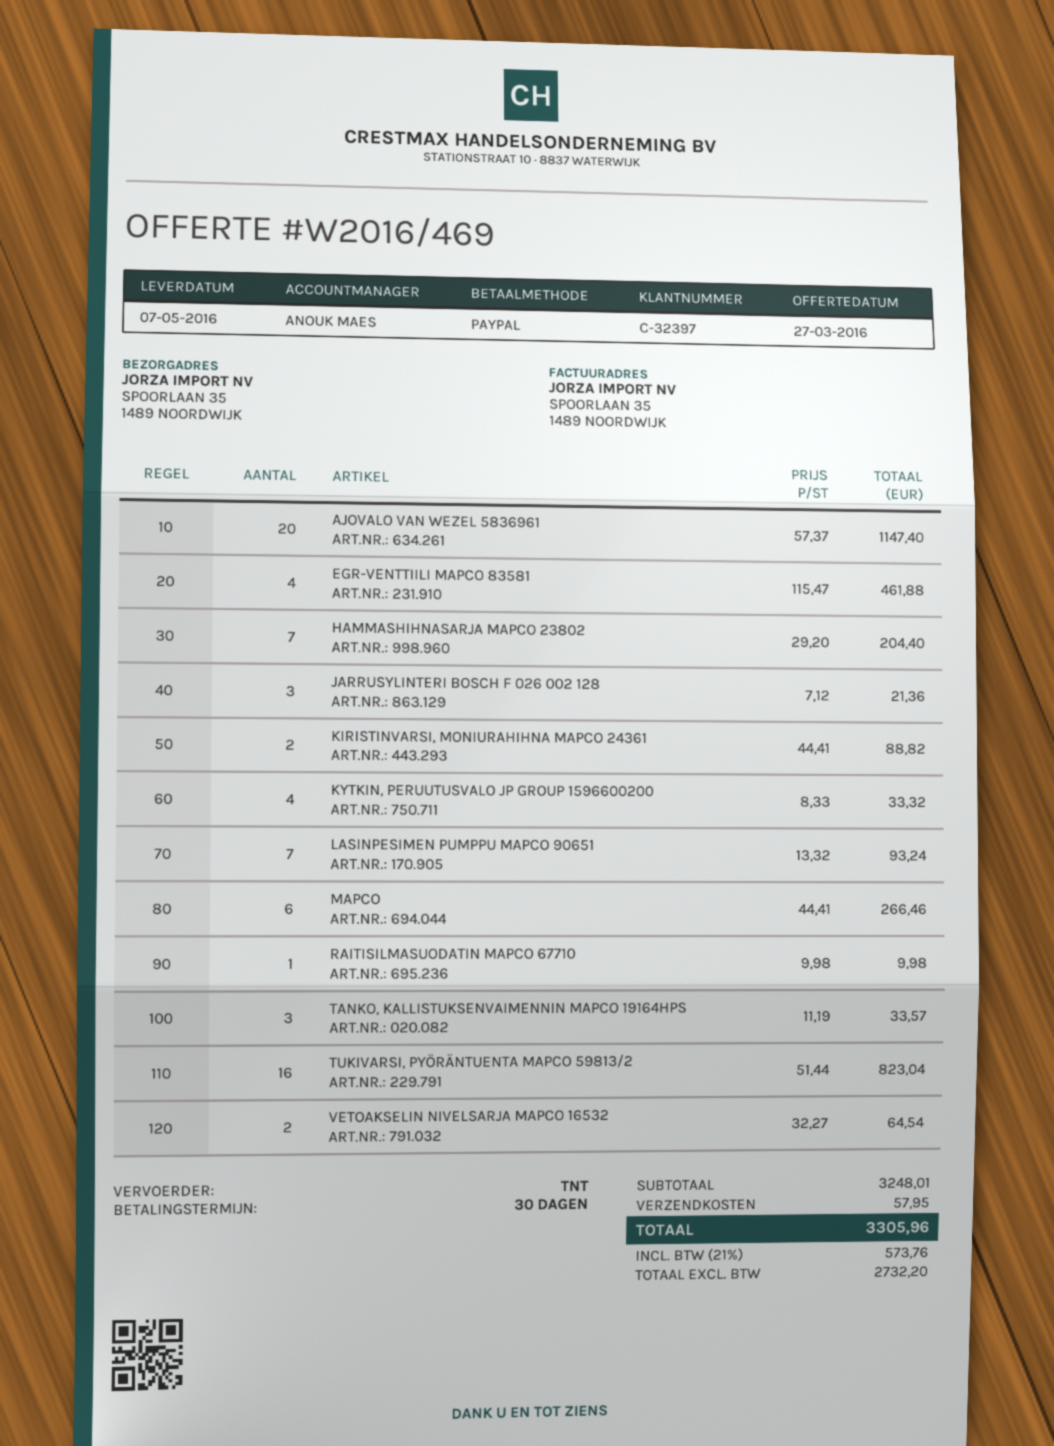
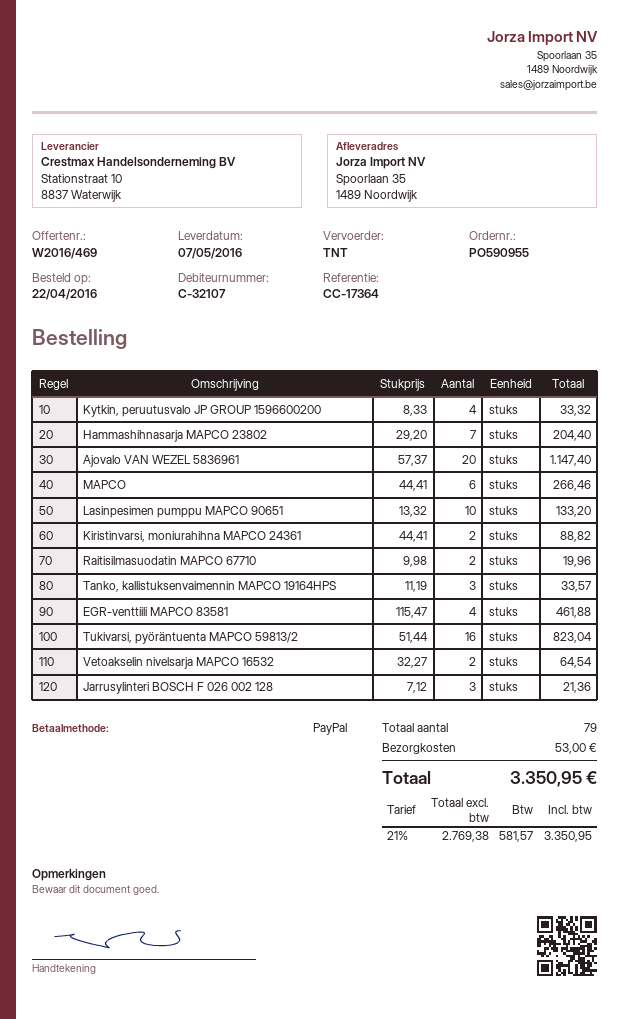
customer number: C-32397 -> C-32107
LASINPESIMEN PUMPPU MAPCO 90651: 7 x 13.32 = 93.24 -> 10 x 13.32 = 133.20
RAITISILMASUODATIN MAPCO 67710: 1 x 9.98 = 9.98 -> 2 x 9.98 = 19.96
shipping: 57.95 -> 53.00
net: 2732.20 -> 2769.38
tax: 21% = 573.76 -> 21% = 581.57
total: 3305.96 -> 3350.95

